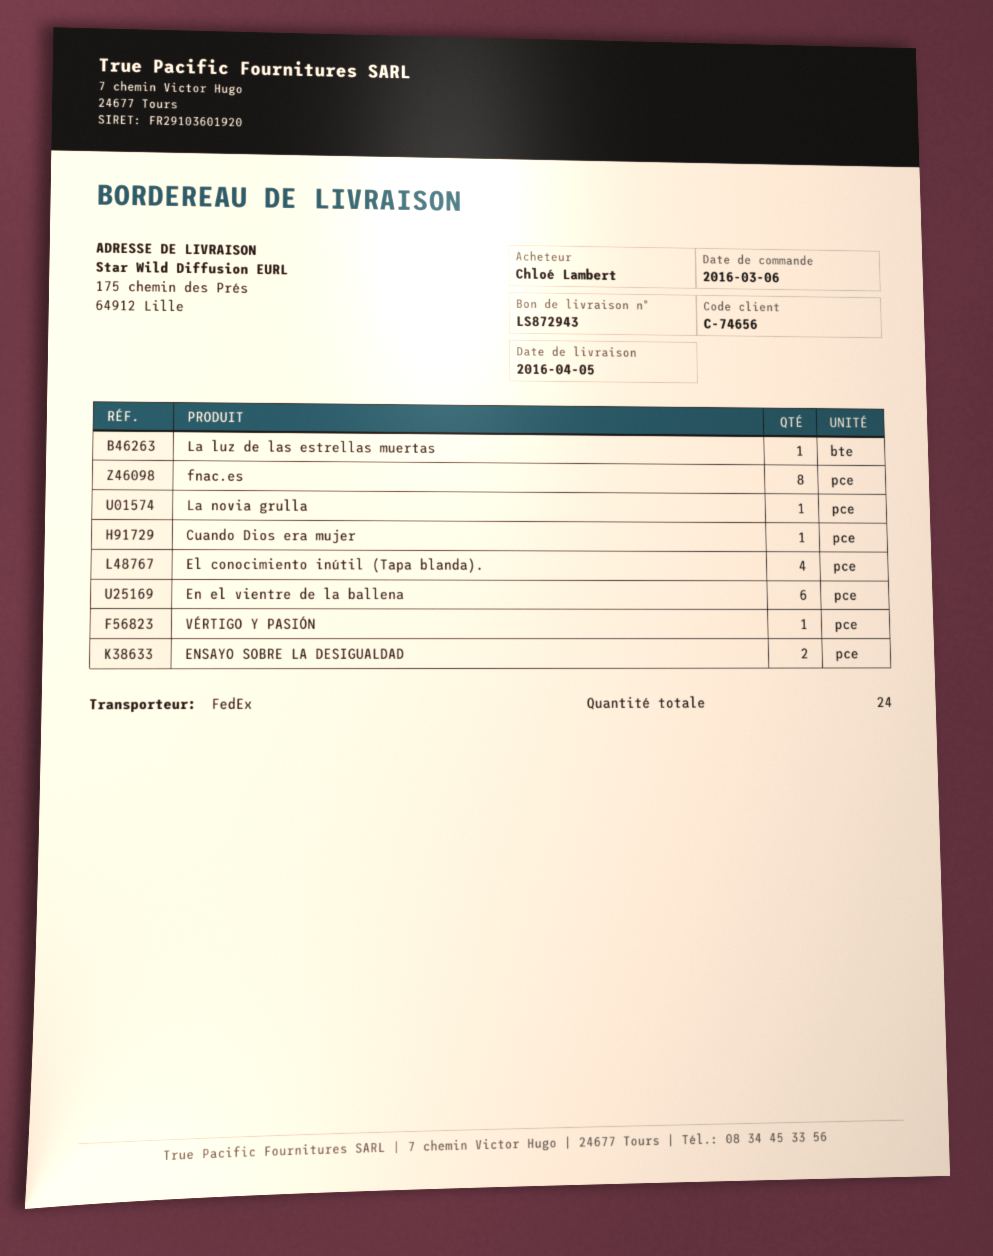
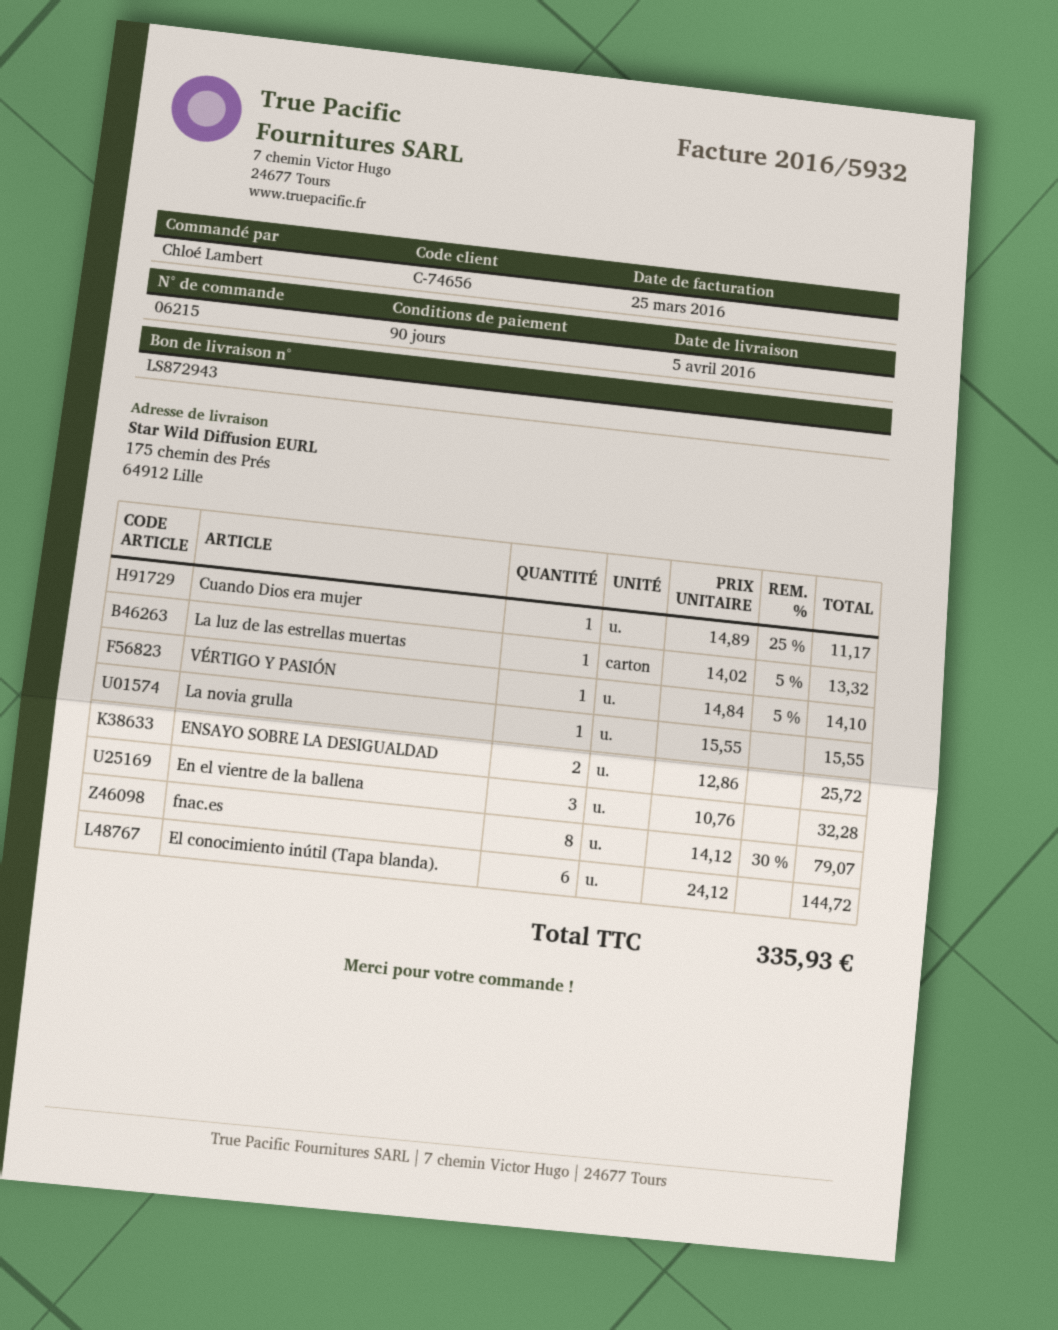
El conocimiento inútil (Tapa blanda).: 4 -> 6
En el vientre de la ballena: 6 -> 3

